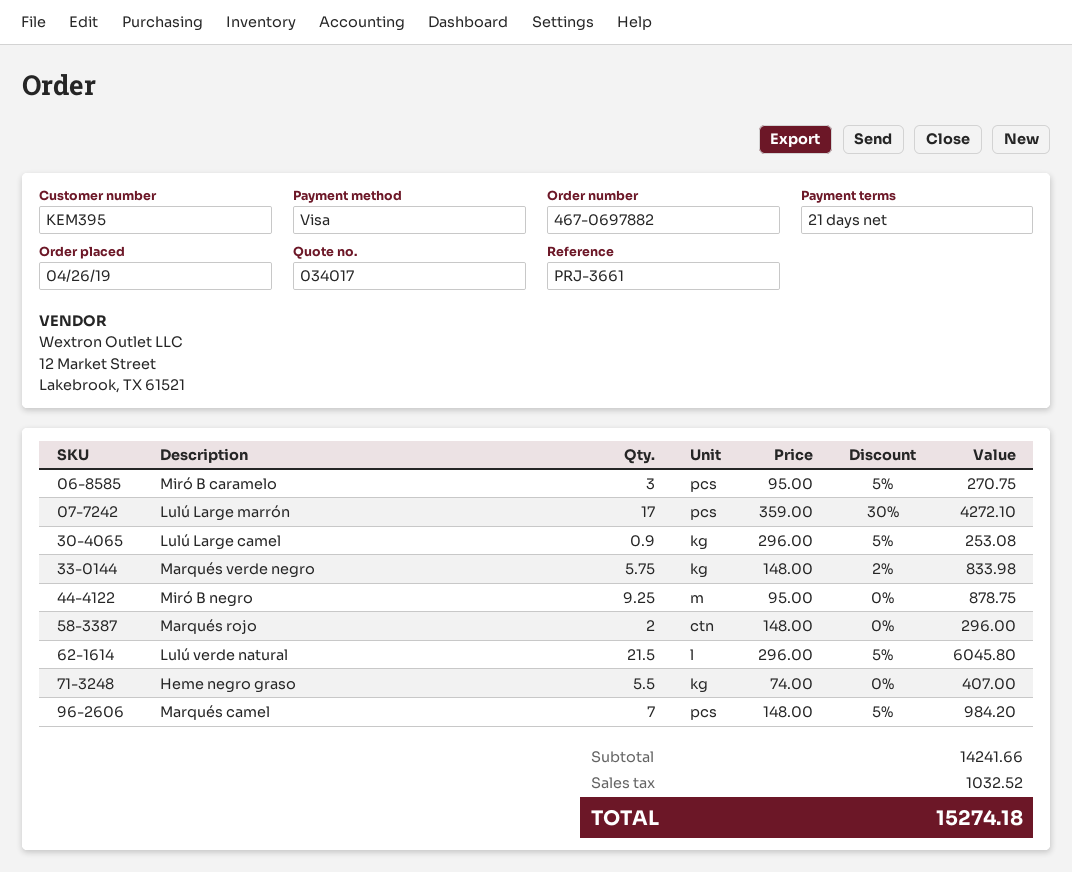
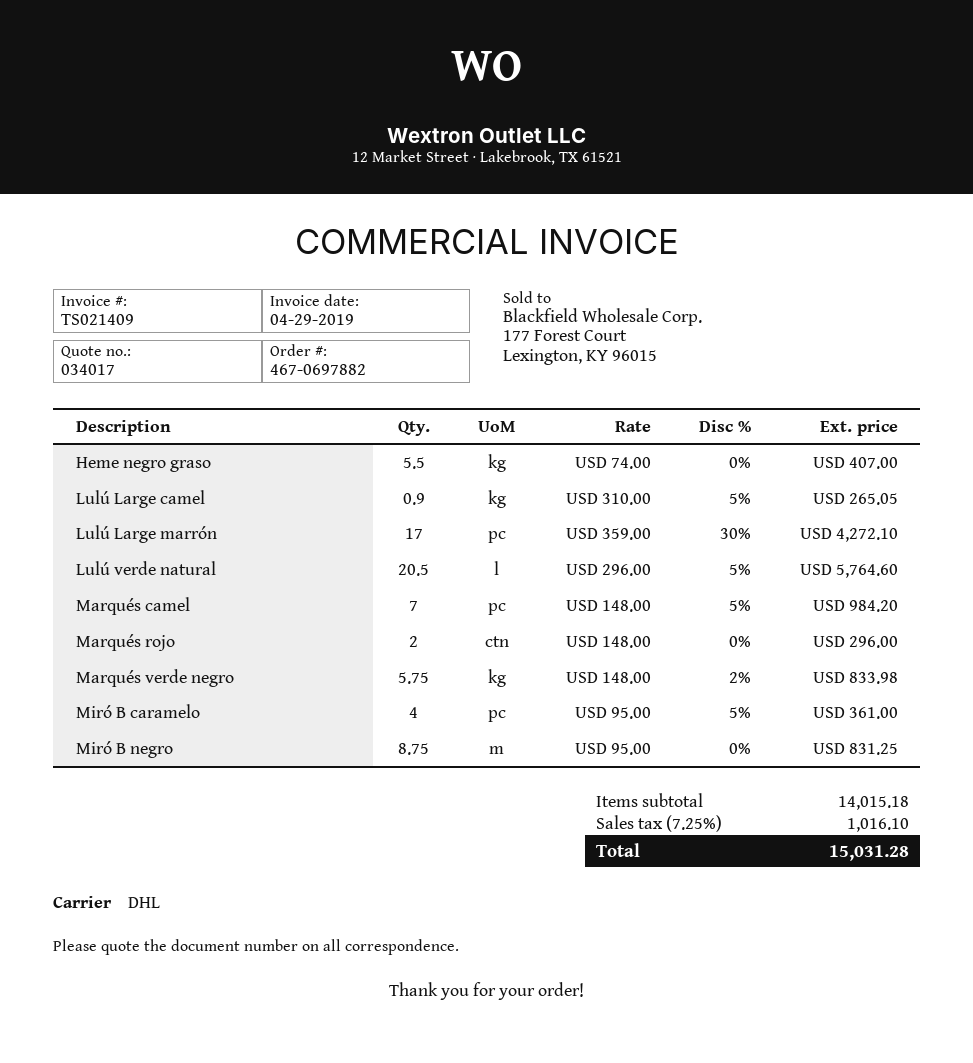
Miró B caramelo: 3 x 95.00 - 5% = 270.75 -> 4 x 95.00 - 5% = 361.00
Lulú Large camel: 0.9 x 296.00 - 5% = 253.08 -> 0.9 x 310.00 - 5% = 265.05
Miró B negro: 9.25 x 95.00 = 878.75 -> 8.75 x 95.00 = 831.25
Lulú verde natural: 21.5 x 296.00 - 5% = 6045.80 -> 20.5 x 296.00 - 5% = 5764.60
subtotal: 14241.66 -> 14015.18
tax: 1032.52 -> 1016.10
total: 15274.18 -> 15031.28

